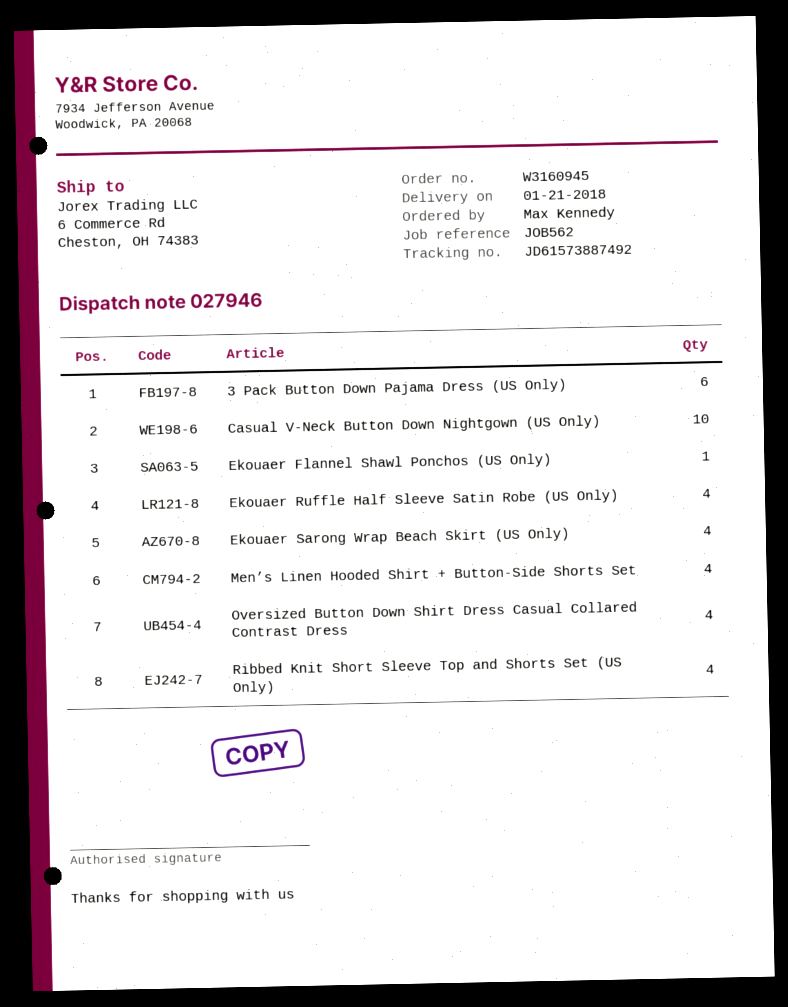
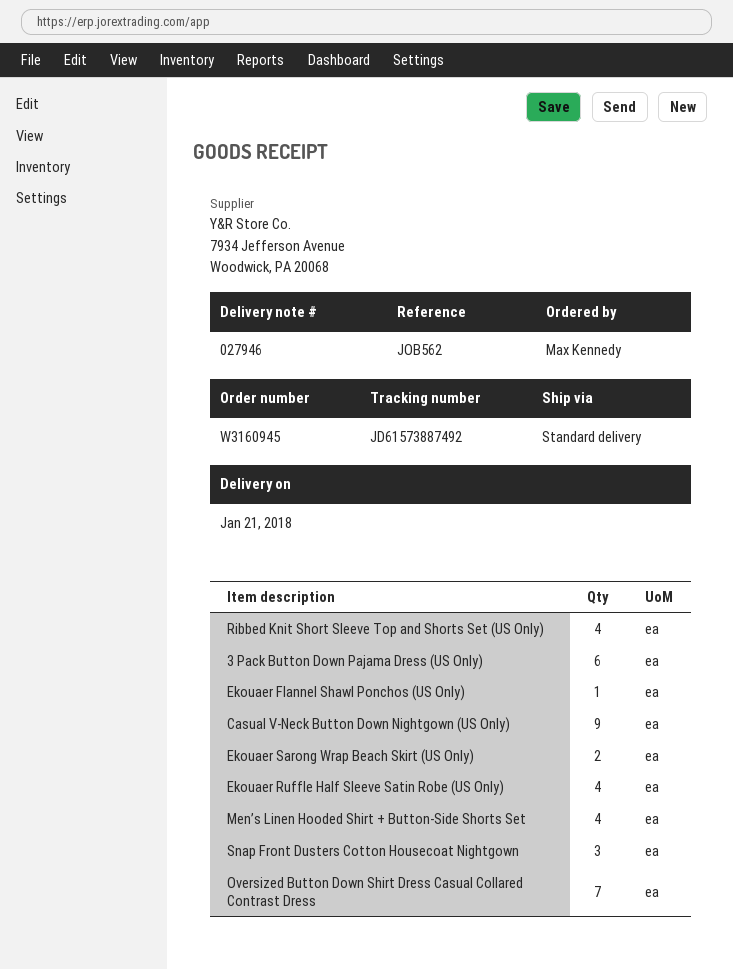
Casual V-Neck Button Down Nightgown (US Only): 10 -> 9
Ekouaer Sarong Wrap Beach Skirt (US Only): 4 -> 2
Oversized Button Down Shirt Dress Casual Collared Contrast Dress: 4 -> 7
Snap Front Dusters Cotton Housecoat Nightgown: none -> 3

